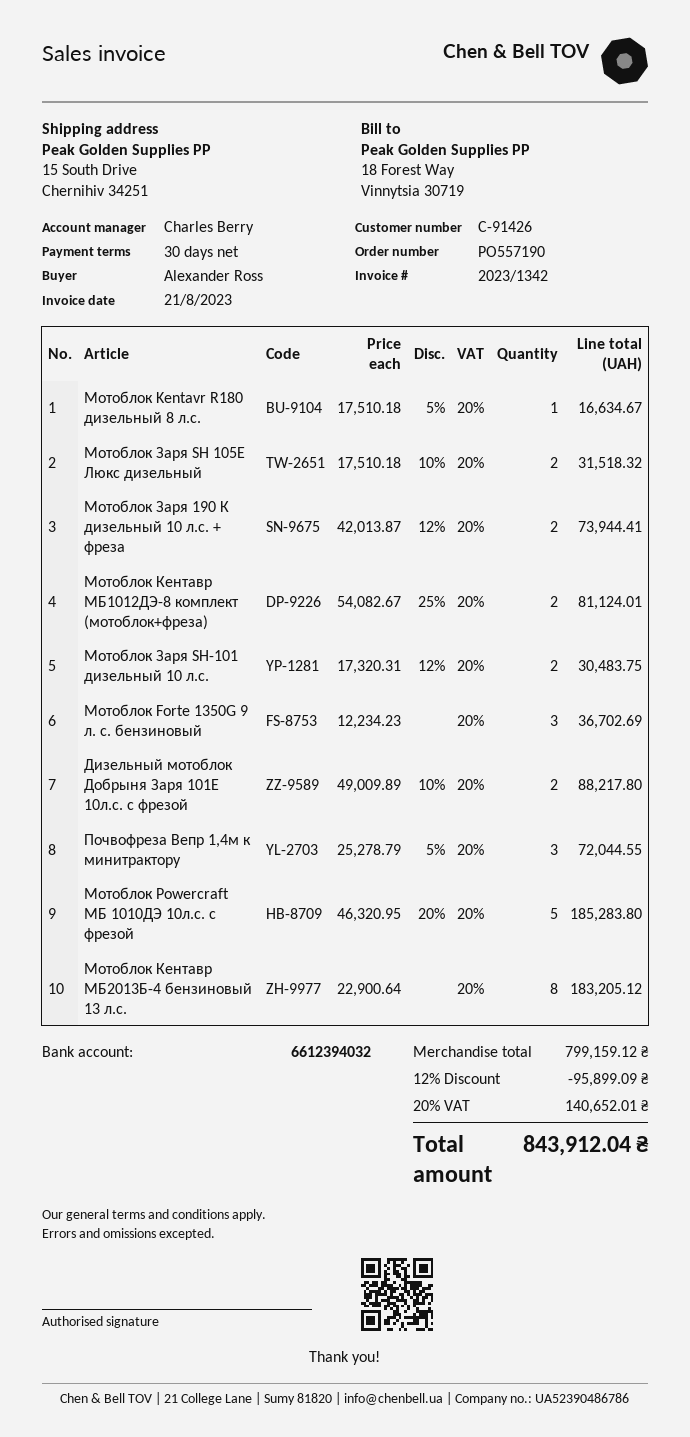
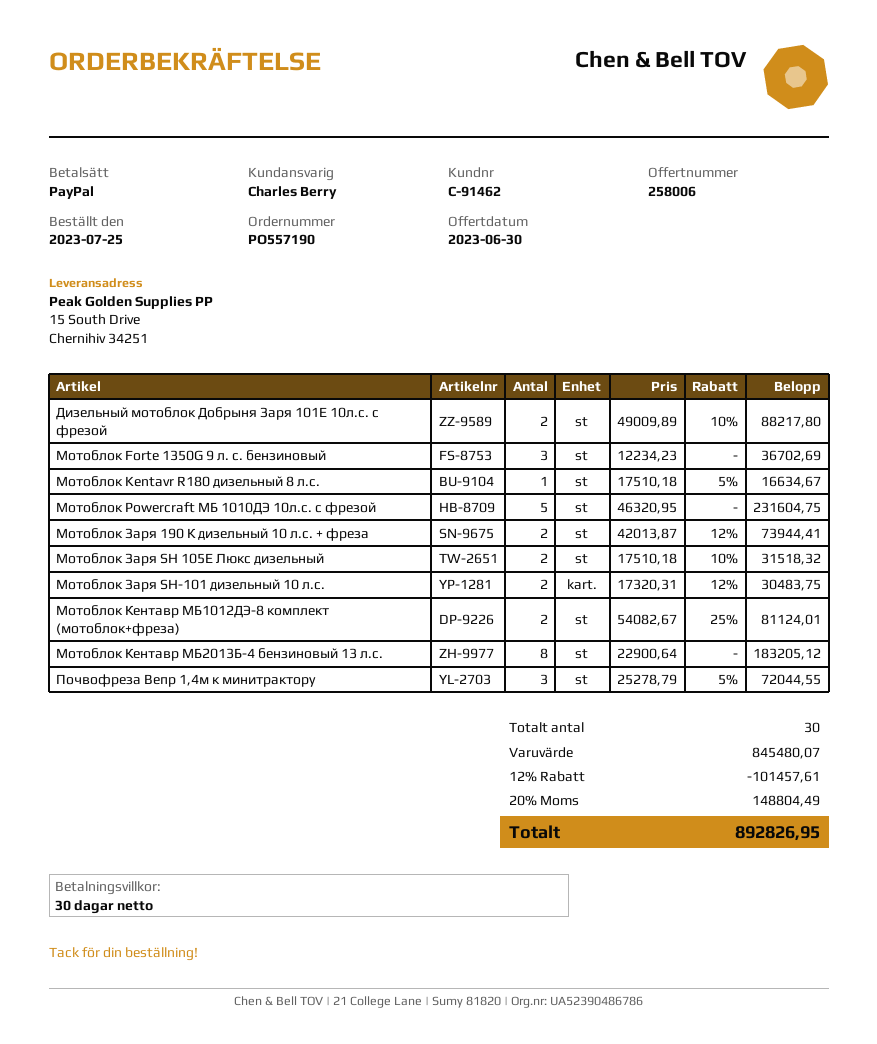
customer number: C-91426 -> C-91462
Мотоблок Powercraft МБ 1010ДЭ 10л.с. с фрезой: 5 x 46320.95 - 20% = 185283.80 -> 5 x 46320.95 = 231604.75
subtotal: 799159.12 -> 845480.07
discount: 12% = 95899.09 -> 12% = 101457.61
tax: 20% = 140652.01 -> 20% = 148804.49
total: 843912.04 -> 892826.95

